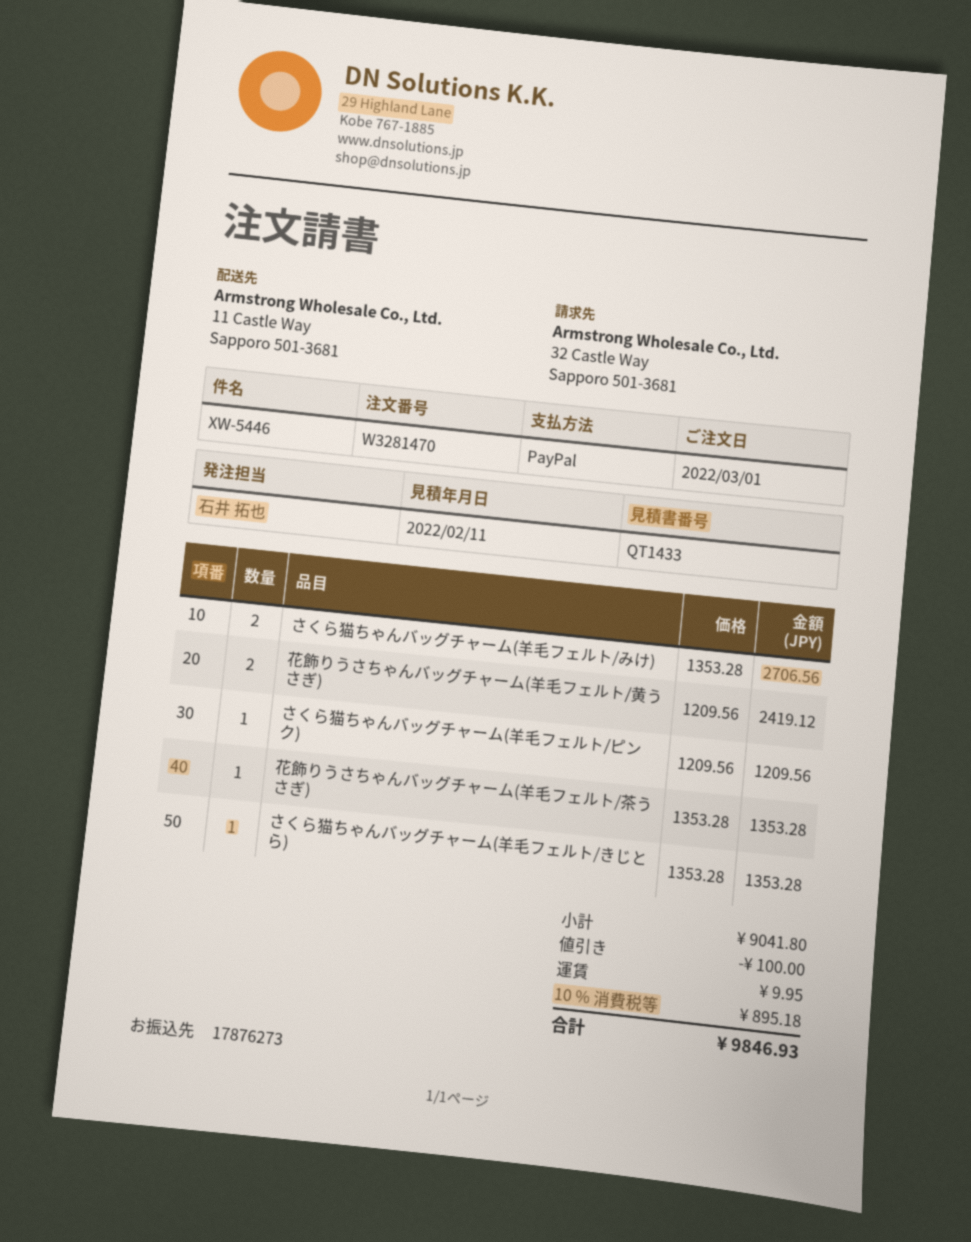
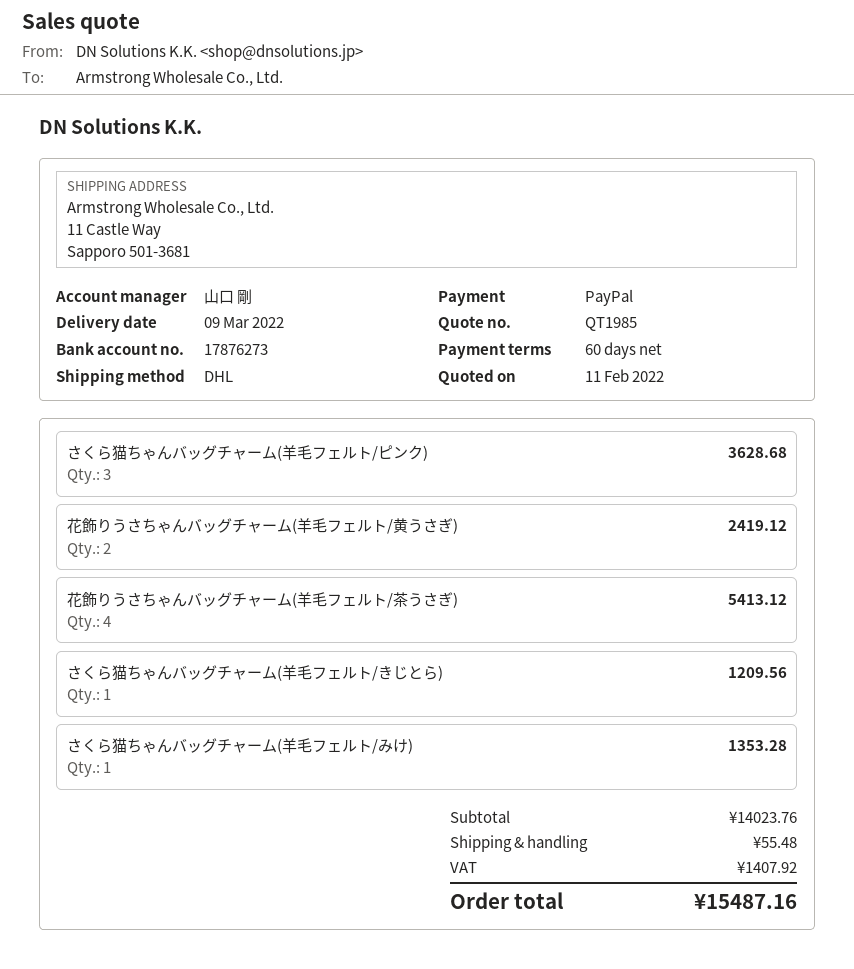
quote number: QT1433 -> QT1985
さくら猫ちゃんバッグチャーム(羊毛フェルト/みけ): 2 for 2706.56 -> 1 for 1353.28
さくら猫ちゃんバッグチャーム(羊毛フェルト/ピンク): 1 for 1209.56 -> 3 for 3628.68
花飾りうさちゃんバッグチャーム(羊毛フェルト/茶うさぎ): 1 for 1353.28 -> 4 for 5413.12
さくら猫ちゃんバッグチャーム(羊毛フェルト/きじとら): 1 for 1353.28 -> 1 for 1209.56
subtotal: 9041.80 -> 14023.76
discount: 100.00 -> none
shipping: 9.95 -> 55.48
tax: 895.18 -> 1407.92
total: 9846.93 -> 15487.16

